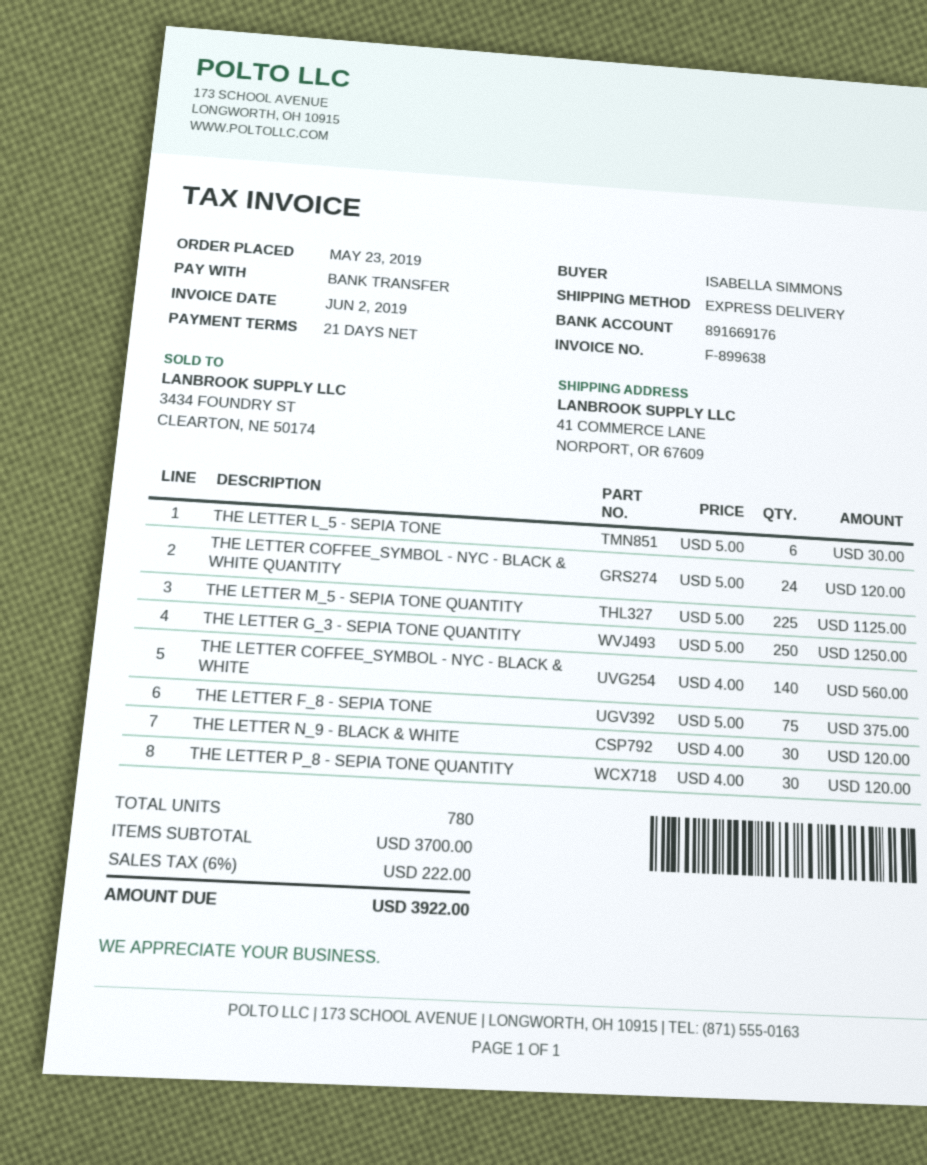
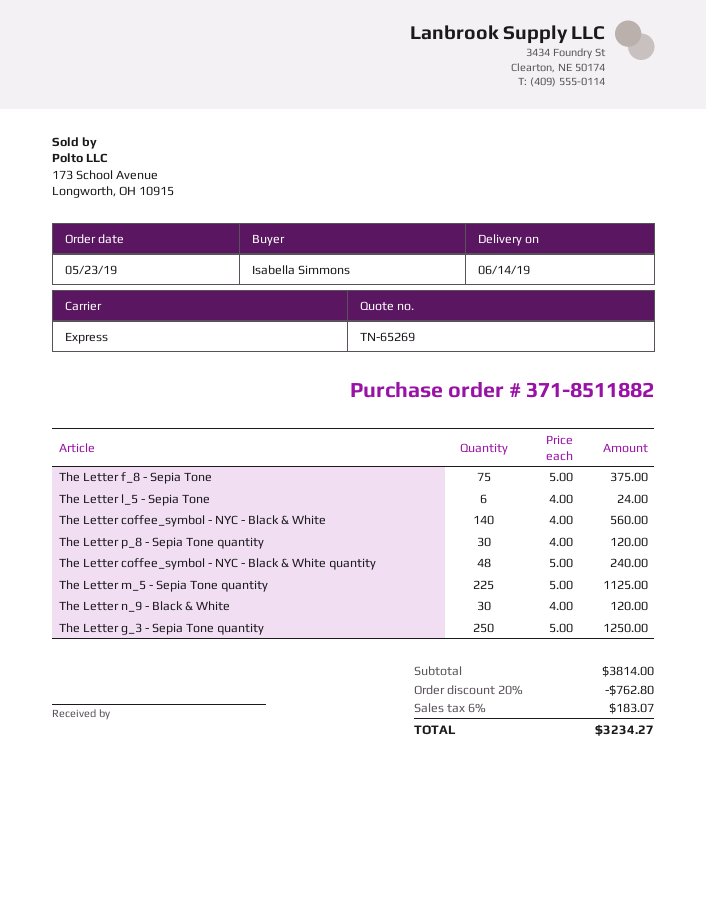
THE LETTER L_5 - SEPIA TONE: 6 x 5.00 = 30.00 -> 6 x 4.00 = 24.00
THE LETTER COFFEE_SYMBOL - NYC - BLACK & WHITE QUANTITY: 24 x 5.00 = 120.00 -> 48 x 5.00 = 240.00
subtotal: 3700.00 -> 3814.00
discount: none -> 20% = 762.80
tax: 6% = 222.00 -> 6% = 183.07
total: 3922.00 -> 3234.27

